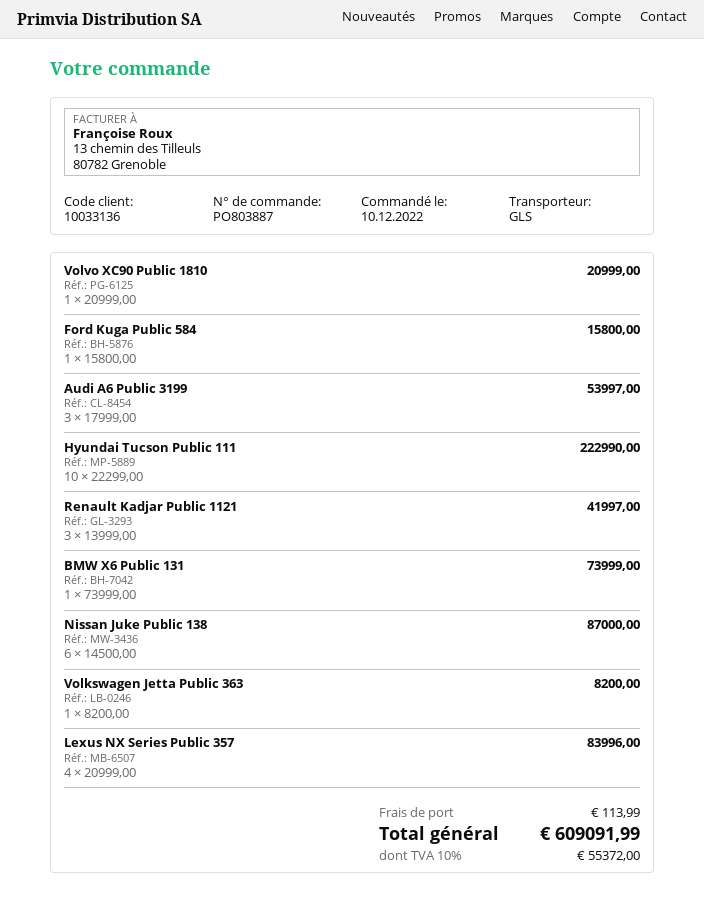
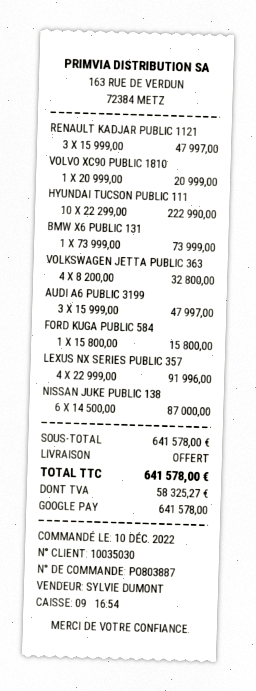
customer number: 10033136 -> 10035030
Audi A6 Public 3199: 3 x 17999.00 = 53997.00 -> 3 x 15999.00 = 47997.00
Renault Kadjar Public 1121: 3 x 13999.00 = 41997.00 -> 3 x 15999.00 = 47997.00
Volkswagen Jetta Public 363: 1 x 8200.00 = 8200.00 -> 4 x 8200.00 = 32800.00
Lexus NX Series Public 357: 4 x 20999.00 = 83996.00 -> 4 x 22999.00 = 91996.00
shipping: 113.99 -> 0.00
tax: 55372.00 -> 58325.27
total: 609091.99 -> 641578.00

